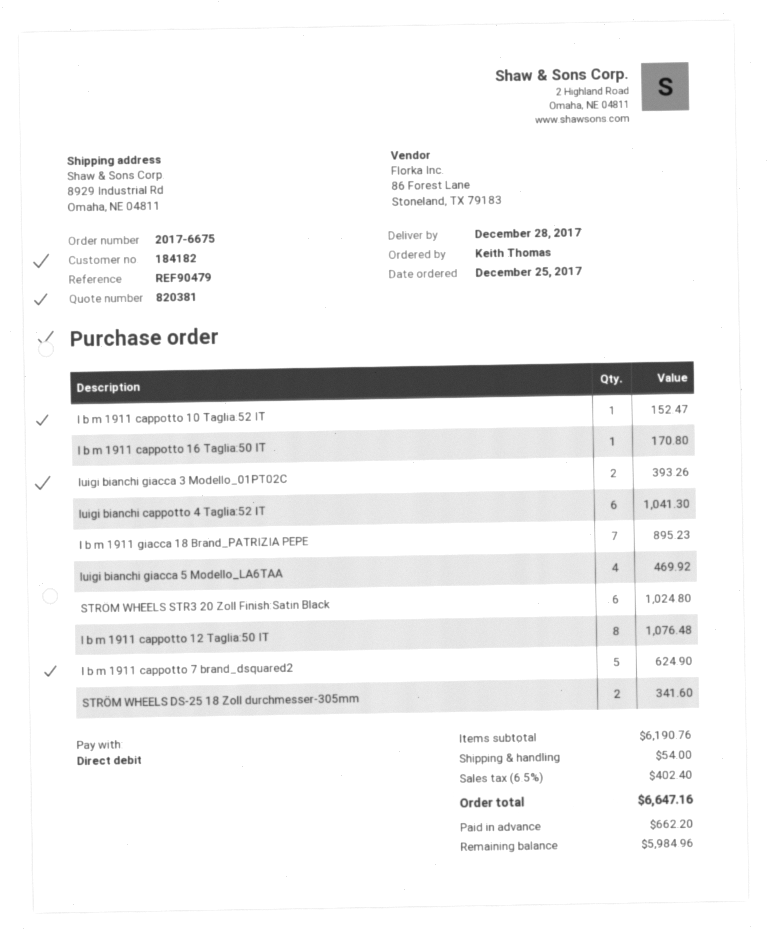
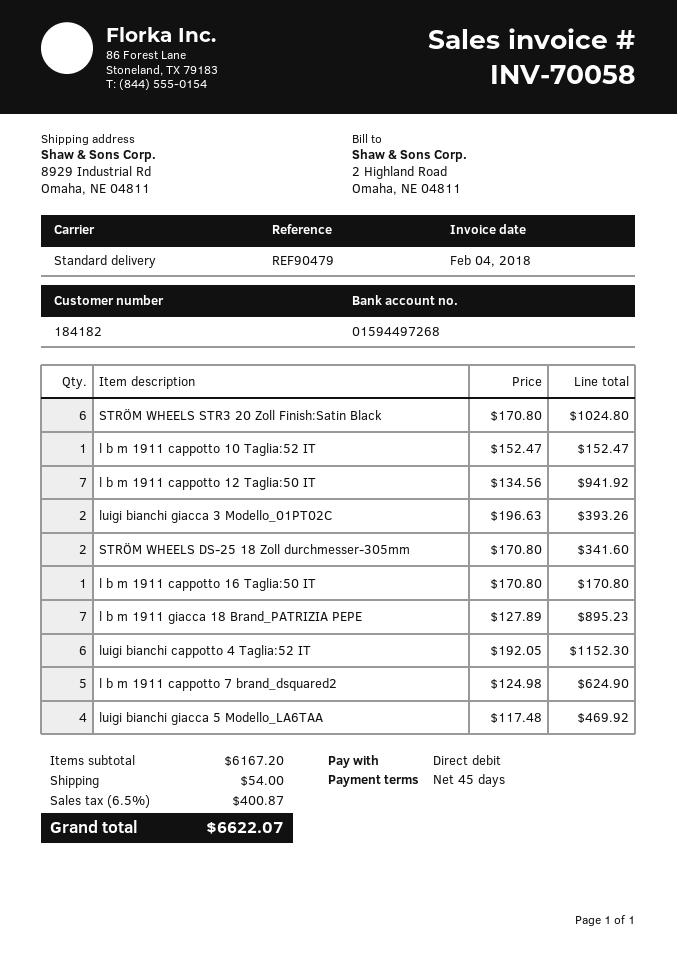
luigi bianchi cappotto 4 Taglia:52 IT: 6 for 1041.30 -> 6 for 1152.30
l b m 1911 cappotto 12 Taglia:50 IT: 8 for 1076.48 -> 7 for 941.92
subtotal: 6190.76 -> 6167.20
tax: 6.5% = 402.40 -> 6.5% = 400.87
total: 6647.16 -> 6622.07

